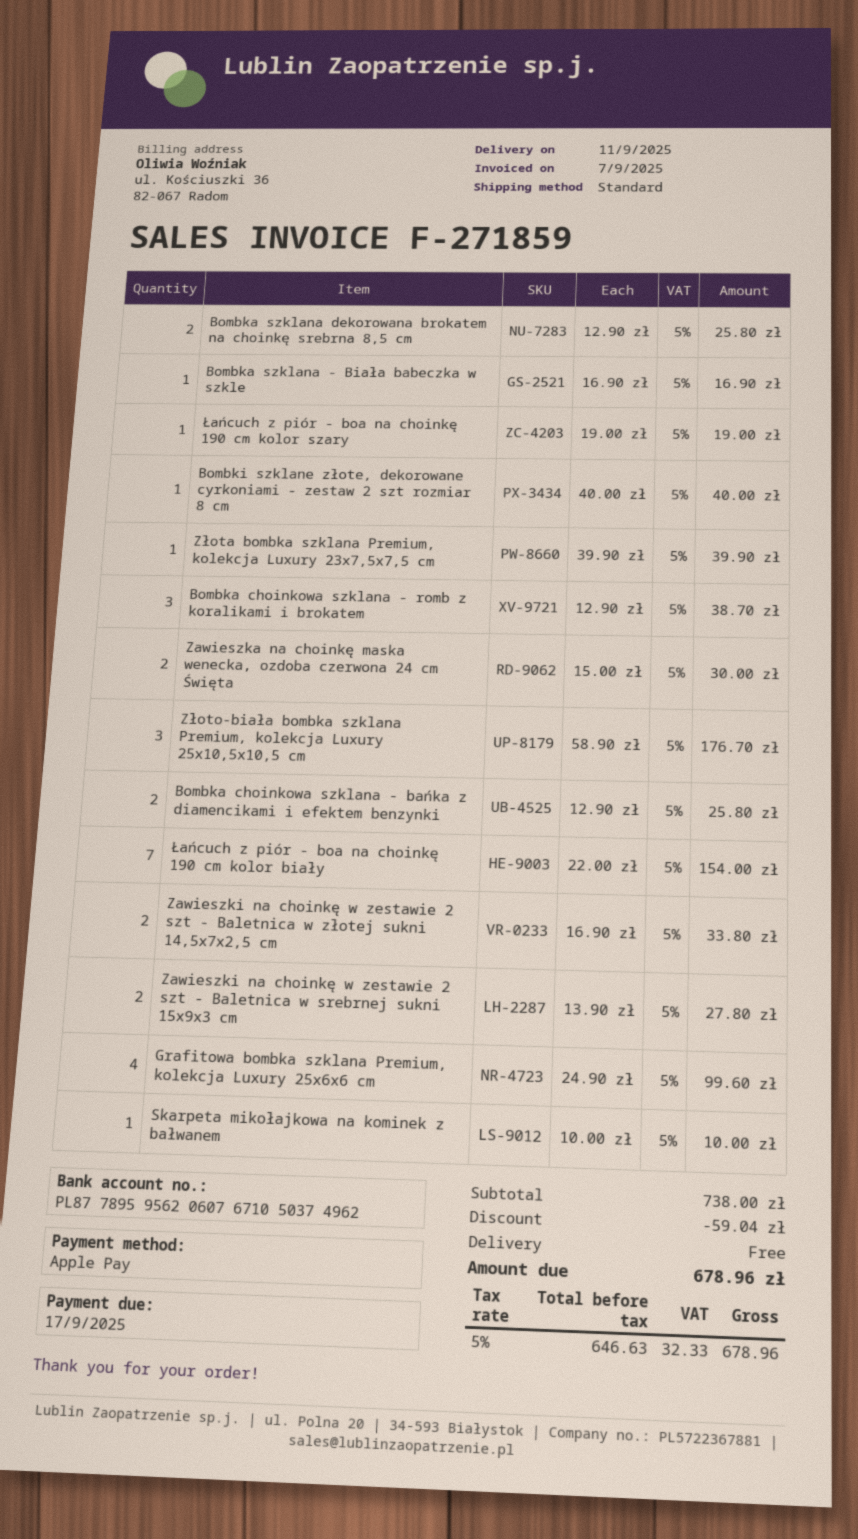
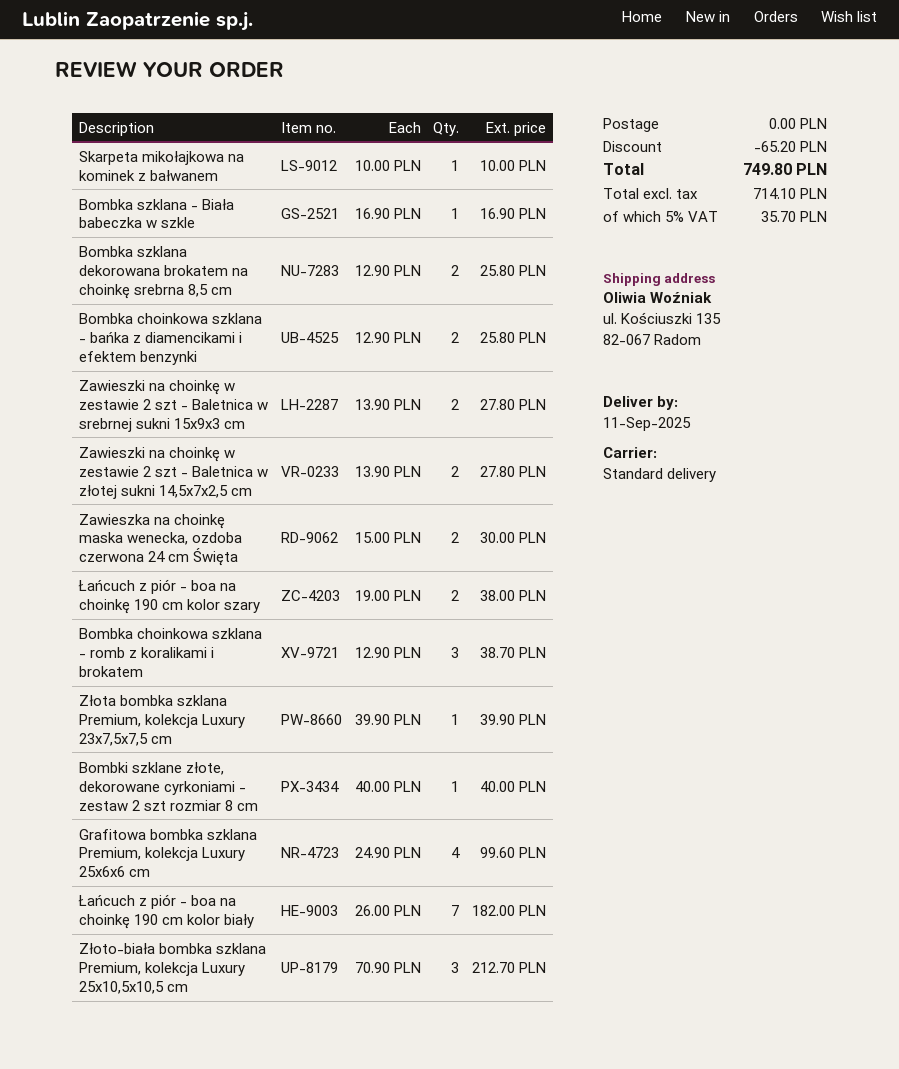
Łańcuch z piór - boa na choinkę 190 cm kolor szary: 1 x 19.00 = 19.00 -> 2 x 19.00 = 38.00
Złoto-biała bombka szklana Premium, kolekcja Luxury 25x10,5x10,5 cm: 3 x 58.90 = 176.70 -> 3 x 70.90 = 212.70
Łańcuch z piór - boa na choinkę 190 cm kolor biały: 7 x 22.00 = 154.00 -> 7 x 26.00 = 182.00
Zawieszki na choinkę w zestawie 2 szt - Baletnica w złotej sukni 14,5x7x2,5 cm: 2 x 16.90 = 33.80 -> 2 x 13.90 = 27.80
discount: 59.04 -> 65.20
net: 646.63 -> 714.10
tax: 5% = 32.33 -> 5% = 35.70
total: 678.96 -> 749.80

